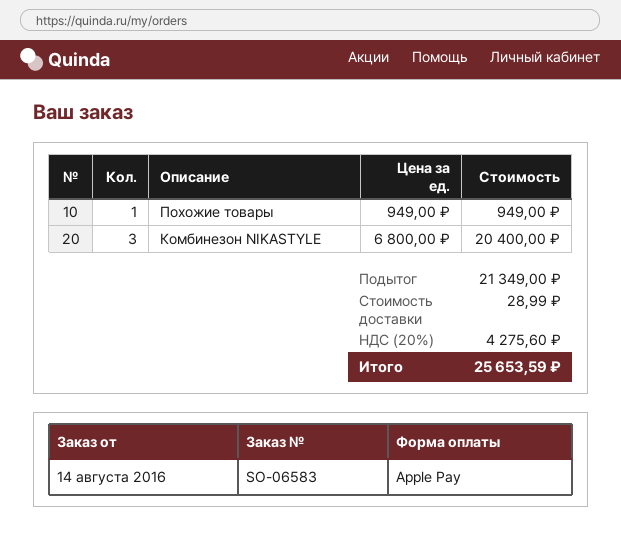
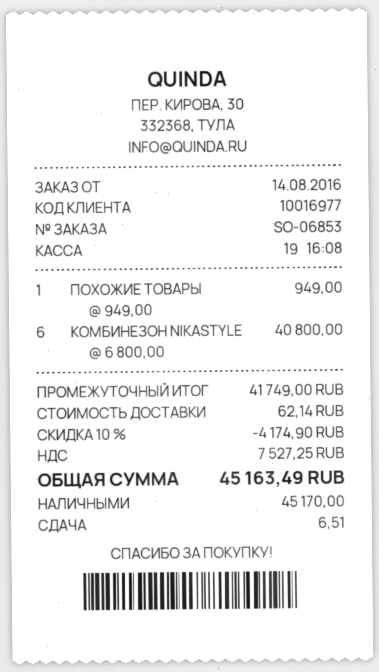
order number: SO-06583 -> SO-06853
payment method: Apple Pay -> cash
Комбинезон NIKASTYLE: 3 x 6800.00 = 20400.00 -> 6 x 6800.00 = 40800.00
subtotal: 21349.00 -> 41749.00
discount: none -> 10% = 4174.90
shipping: 28.99 -> 62.14
tax: 4275.60 -> 7527.25
total: 25653.59 -> 45163.49

